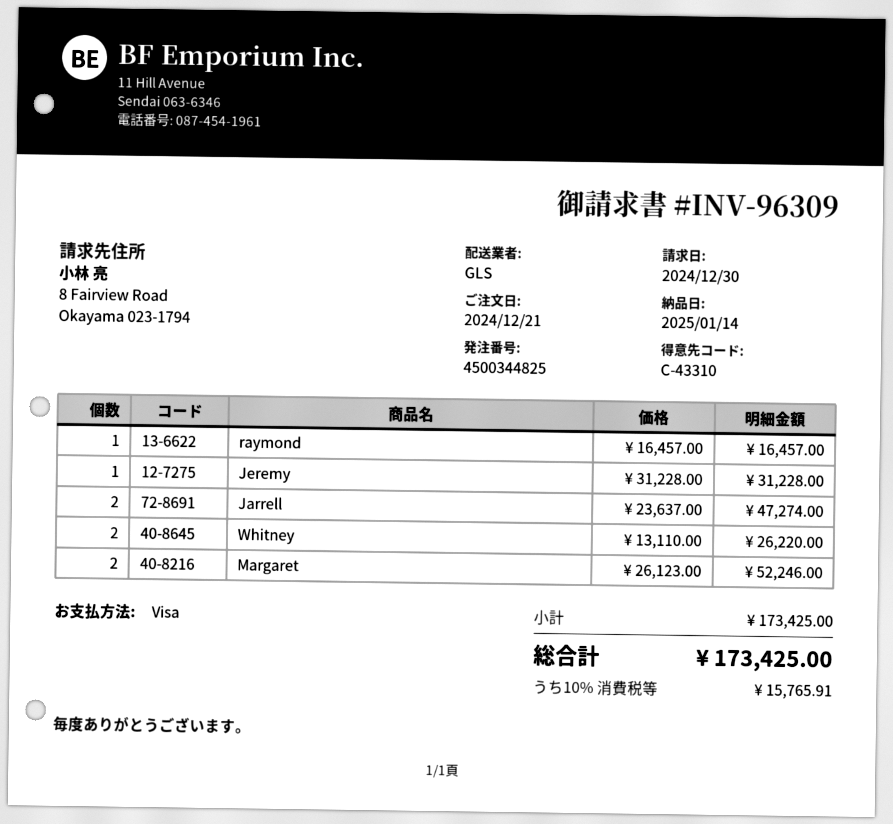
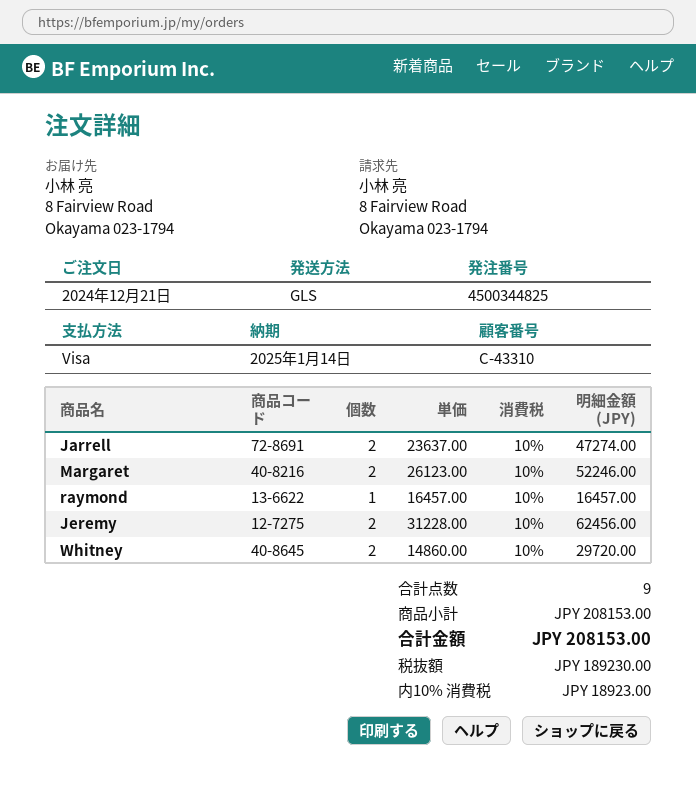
Jeremy: 1 x 31228.00 = 31228.00 -> 2 x 31228.00 = 62456.00
Whitney: 2 x 13110.00 = 26220.00 -> 2 x 14860.00 = 29720.00
subtotal: 173425.00 -> 208153.00
tax: 10% = 15765.91 -> 10% = 18923.00
total: 173425.00 -> 208153.00

